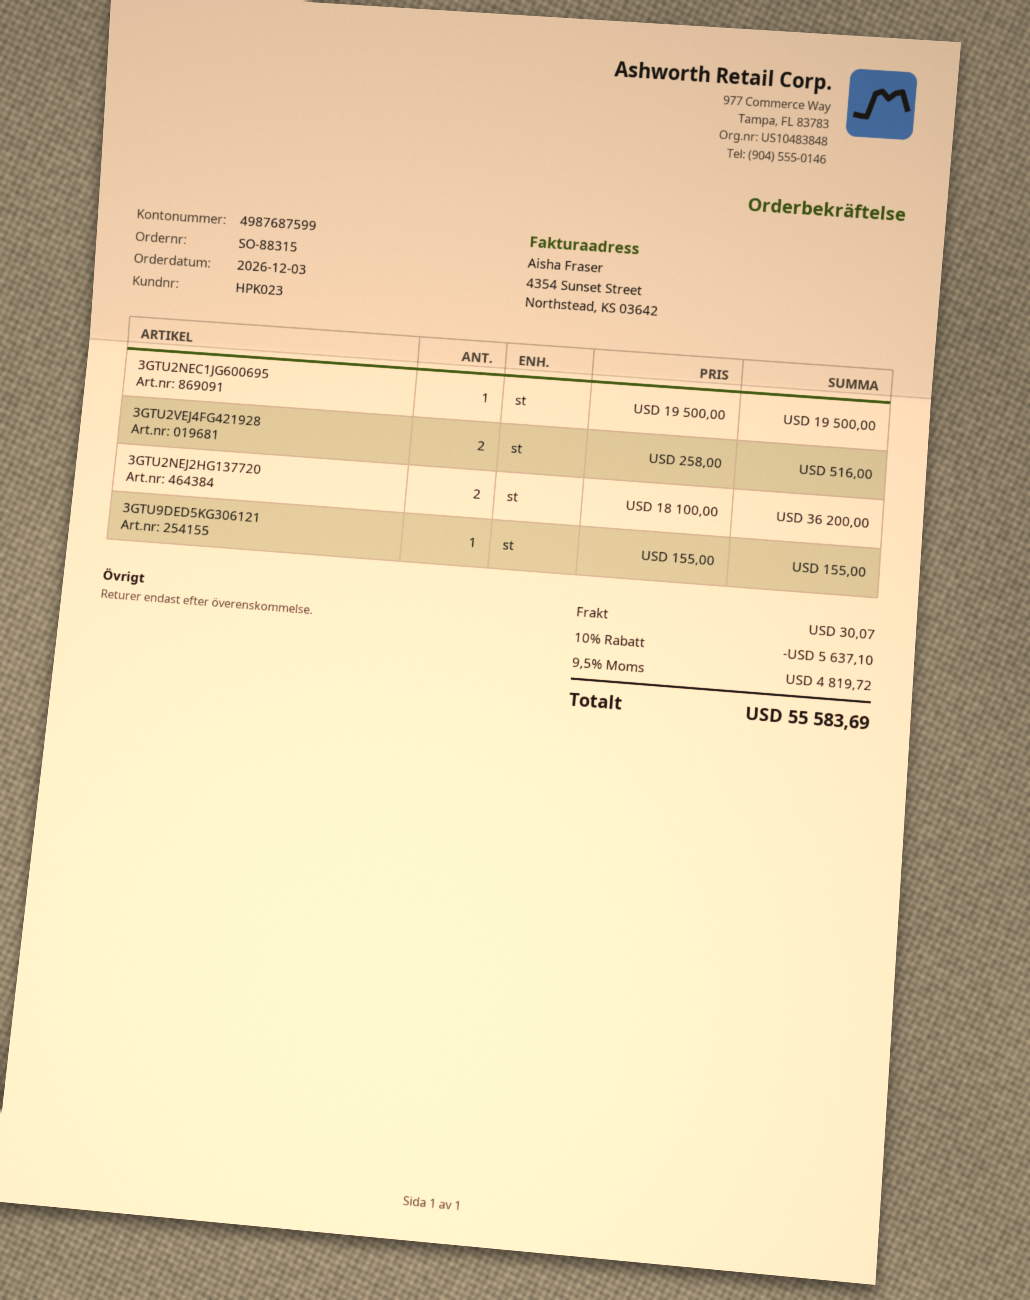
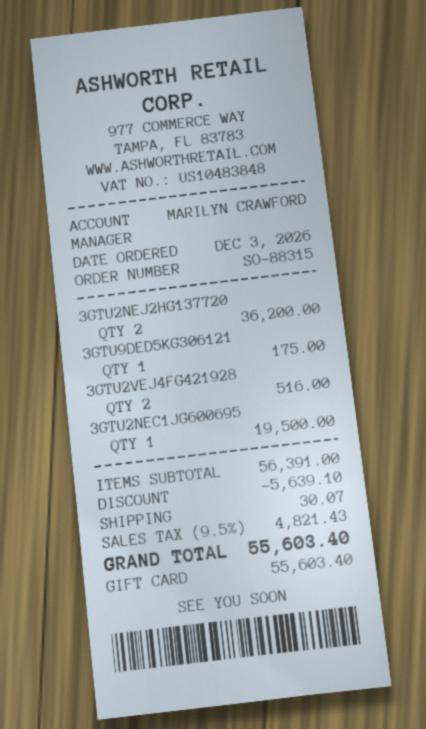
3GTU9DED5KG306121: 1 for 155.00 -> 1 for 175.00
discount: 5637.10 -> 5639.10
tax: 9.5% = 4819.72 -> 9.5% = 4821.43
total: 55583.69 -> 55603.40

